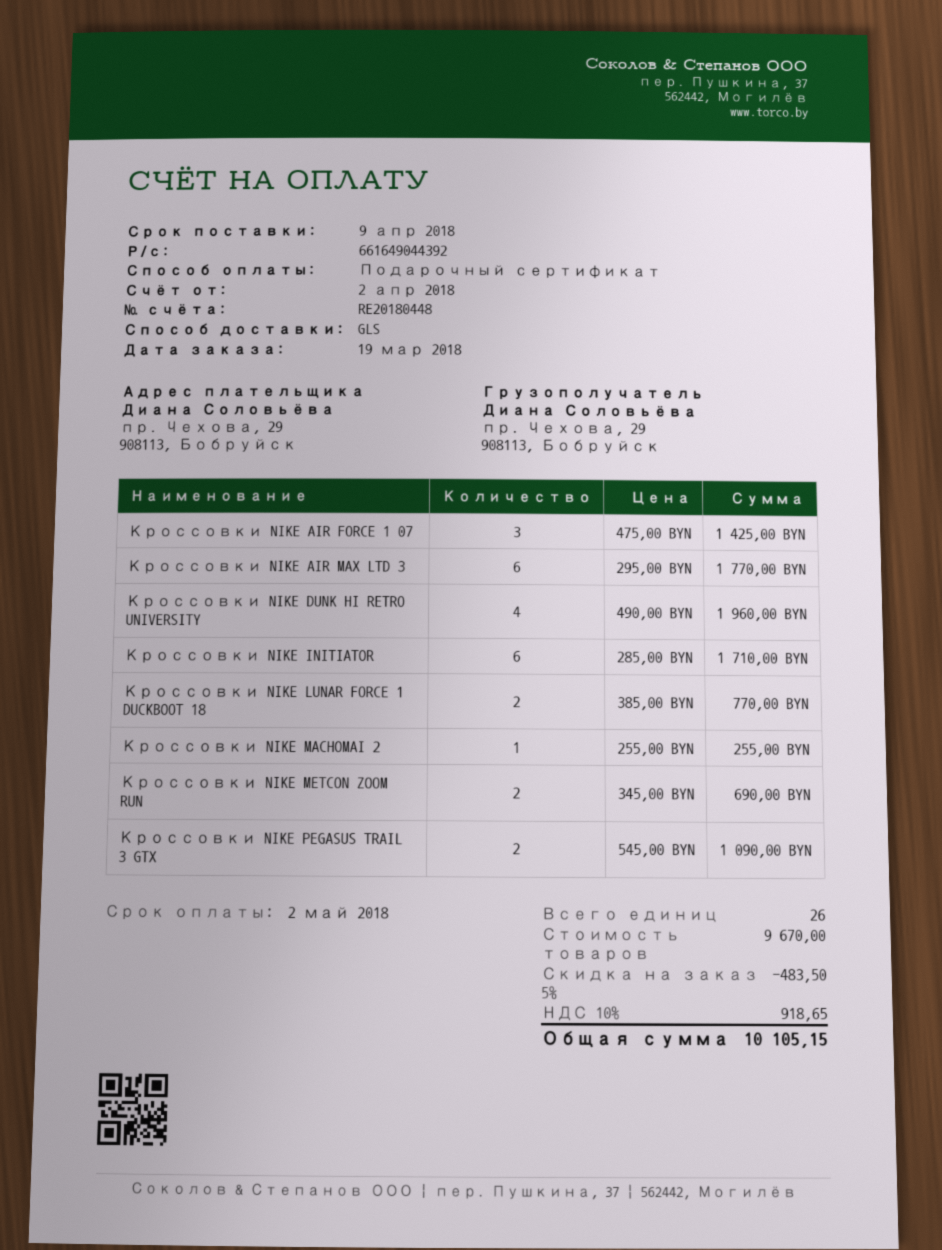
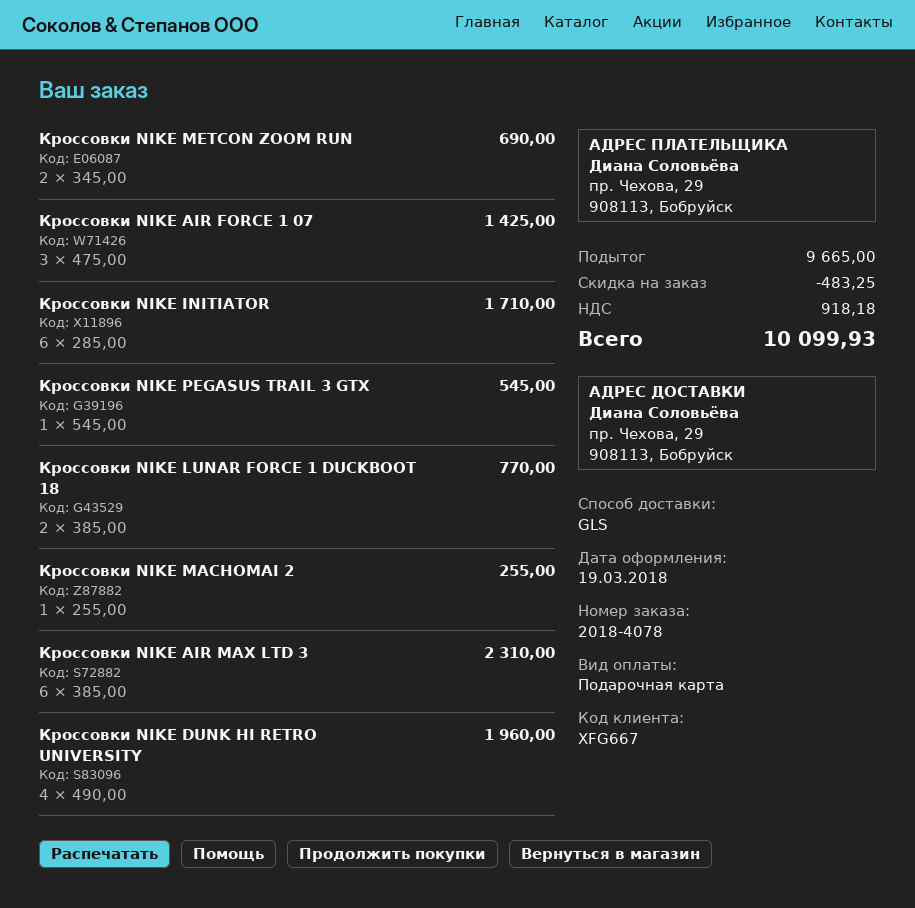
Кроссовки NIKE AIR MAX LTD 3: 6 x 295.00 = 1770.00 -> 6 x 385.00 = 2310.00
Кроссовки NIKE PEGASUS TRAIL 3 GTX: 2 x 545.00 = 1090.00 -> 1 x 545.00 = 545.00
subtotal: 9670.00 -> 9665.00
discount: 483.50 -> 483.25
tax: 918.65 -> 918.18
total: 10105.15 -> 10099.93

